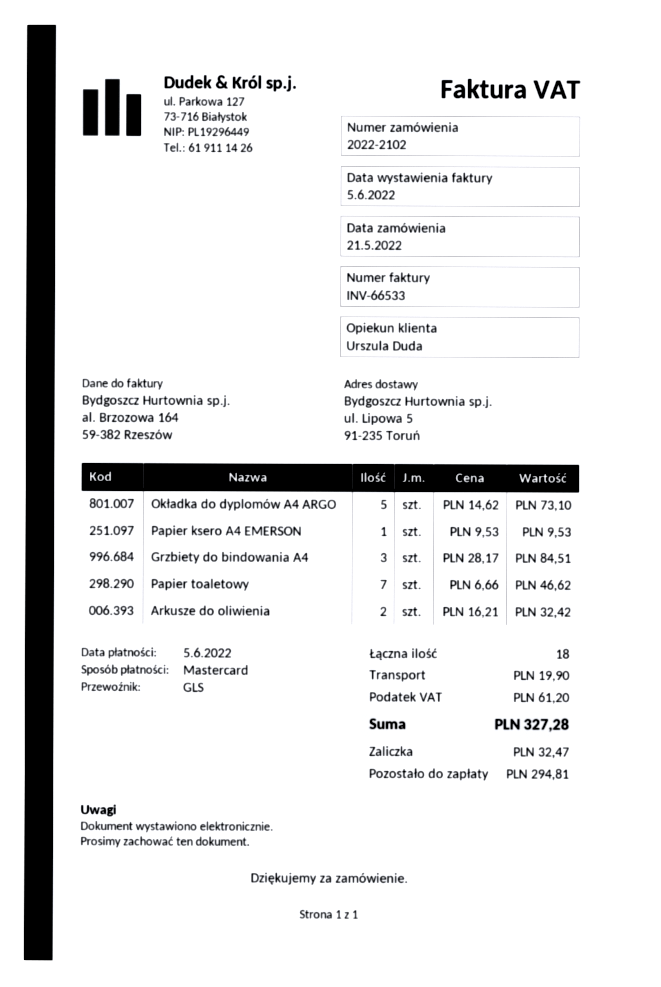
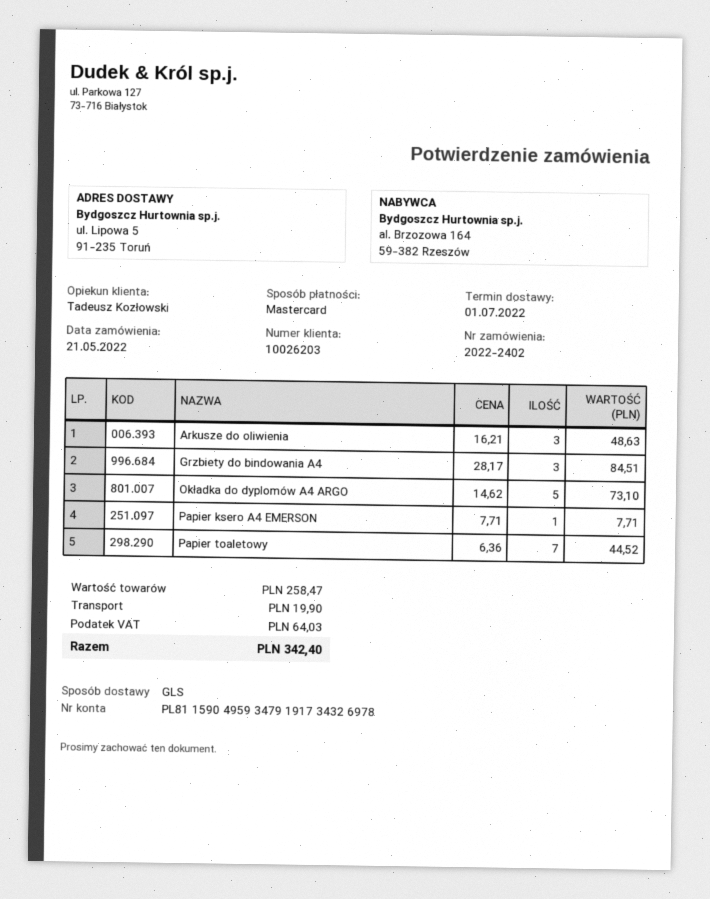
order number: 2022-2102 -> 2022-2402
sales rep: Urszula Duda -> Tadeusz Kozłowski
Papier ksero A4 EMERSON: 1 x 9.53 = 9.53 -> 1 x 7.71 = 7.71
Papier toaletowy: 7 x 6.66 = 46.62 -> 7 x 6.36 = 44.52
Arkusze do oliwienia: 2 x 16.21 = 32.42 -> 3 x 16.21 = 48.63
tax: 61.20 -> 64.03
total: 327.28 -> 342.40

